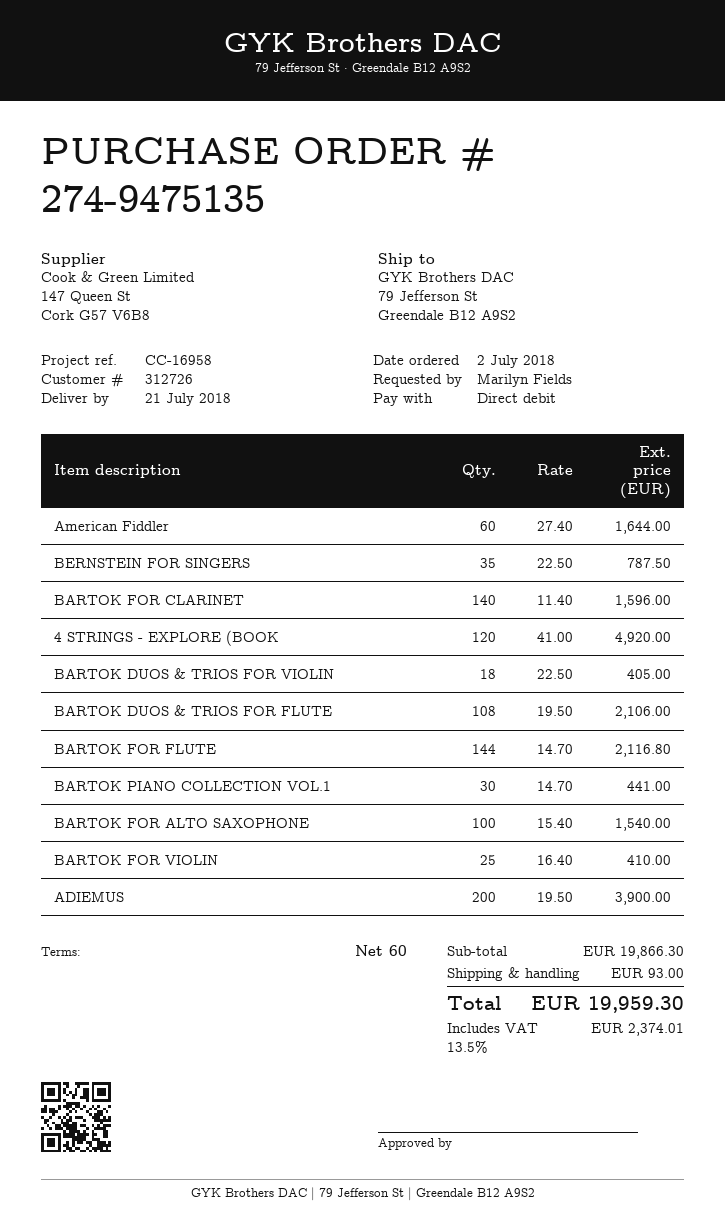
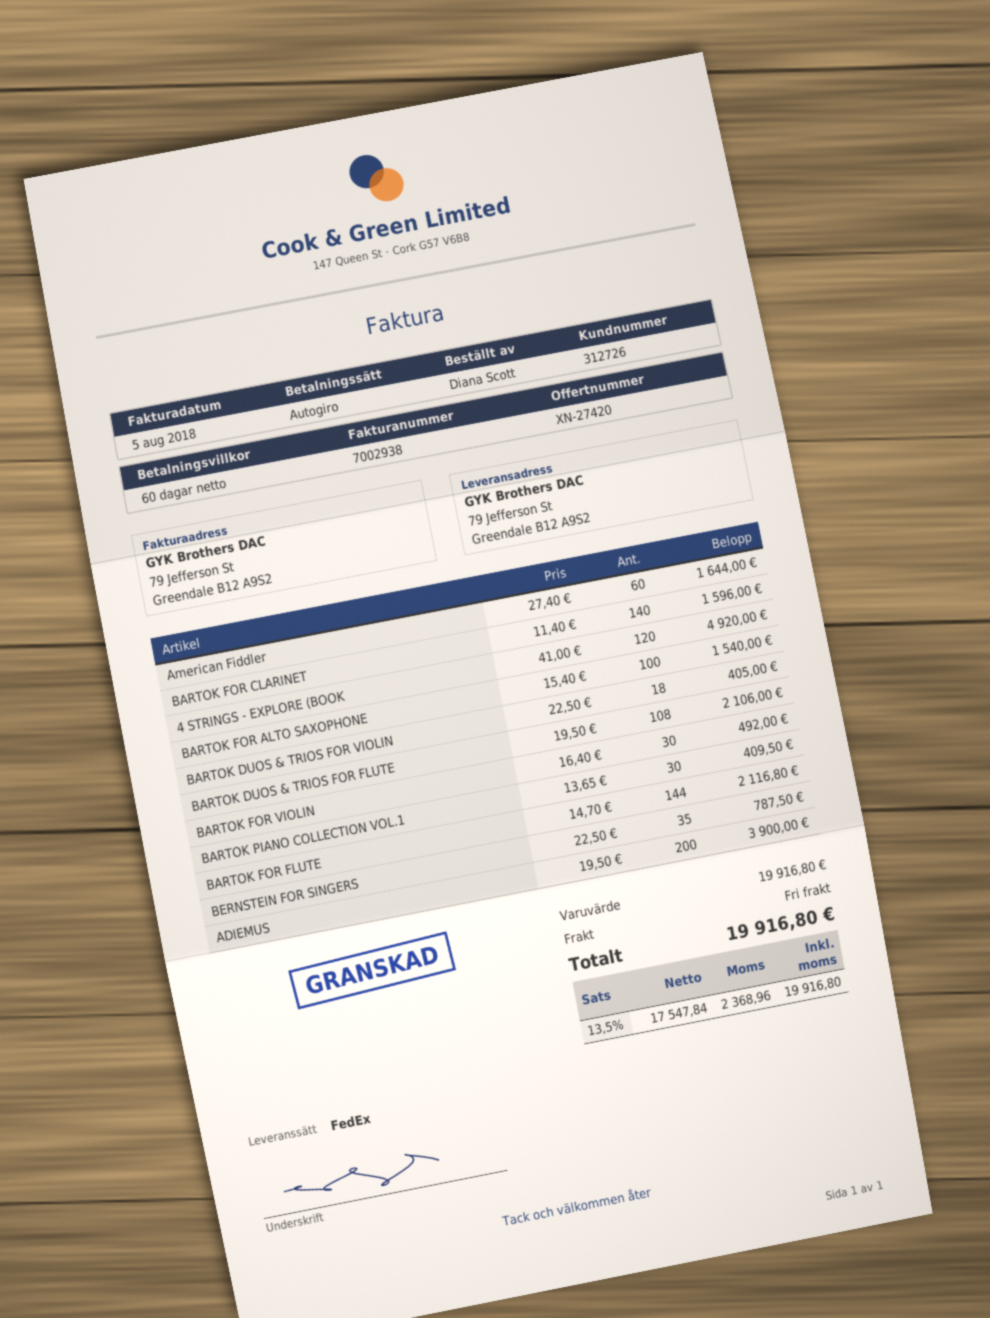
ordered by: Marilyn Fields -> Diana Scott
BARTOK PIANO COLLECTION VOL.1: 30 x 14.70 = 441.00 -> 30 x 13.65 = 409.50
BARTOK FOR VIOLIN: 25 x 16.40 = 410.00 -> 30 x 16.40 = 492.00
subtotal: 19866.30 -> 19916.80
shipping: 93.00 -> 0.00
tax: 13.5% = 2374.01 -> 13.5% = 2368.96
total: 19959.30 -> 19916.80

